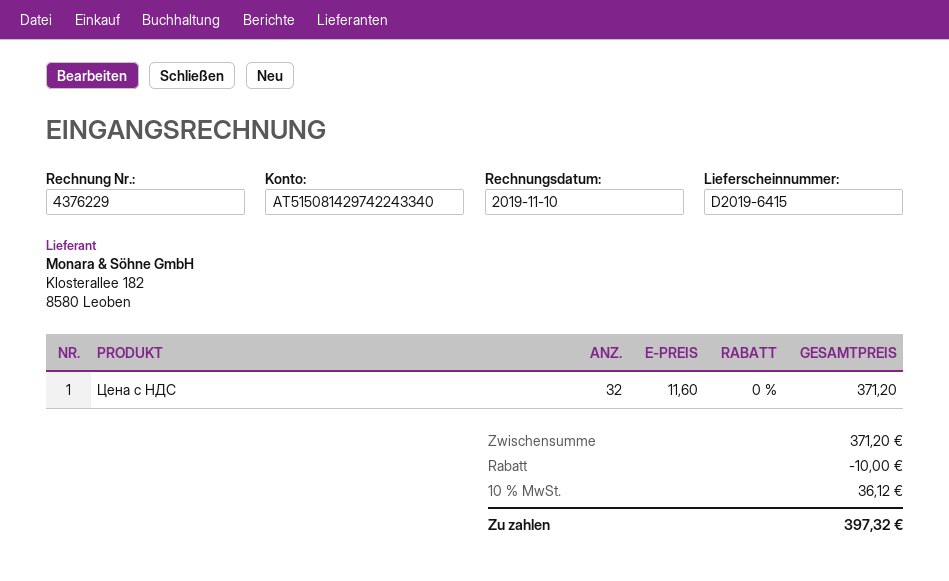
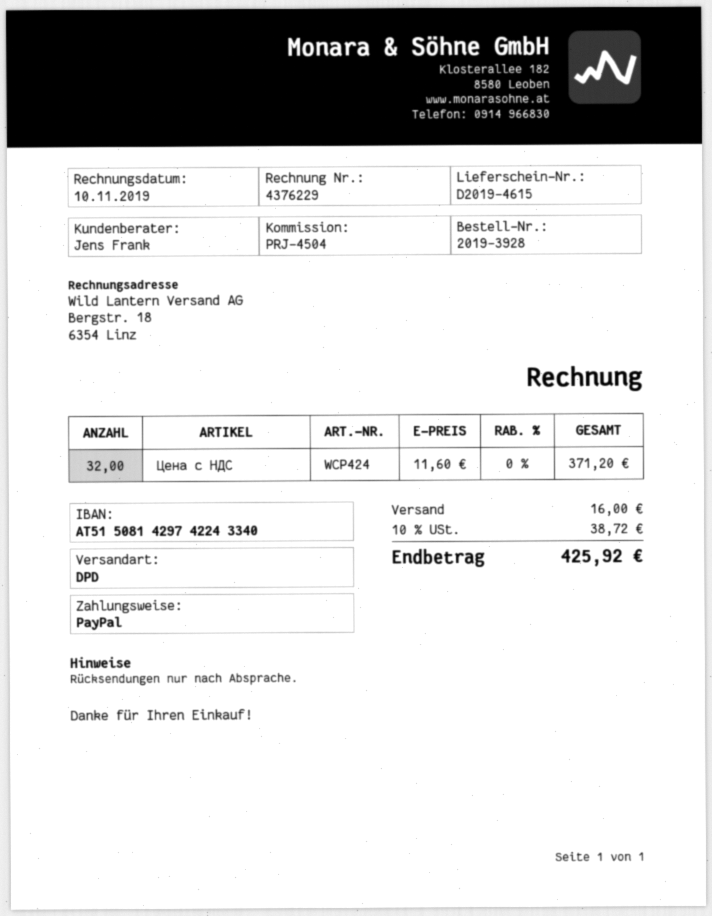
delivery note number: D2019-6415 -> D2019-4615
discount: 10.00 -> none
shipping: none -> 16.00
tax: 10% = 36.12 -> 10% = 38.72
total: 397.32 -> 425.92

